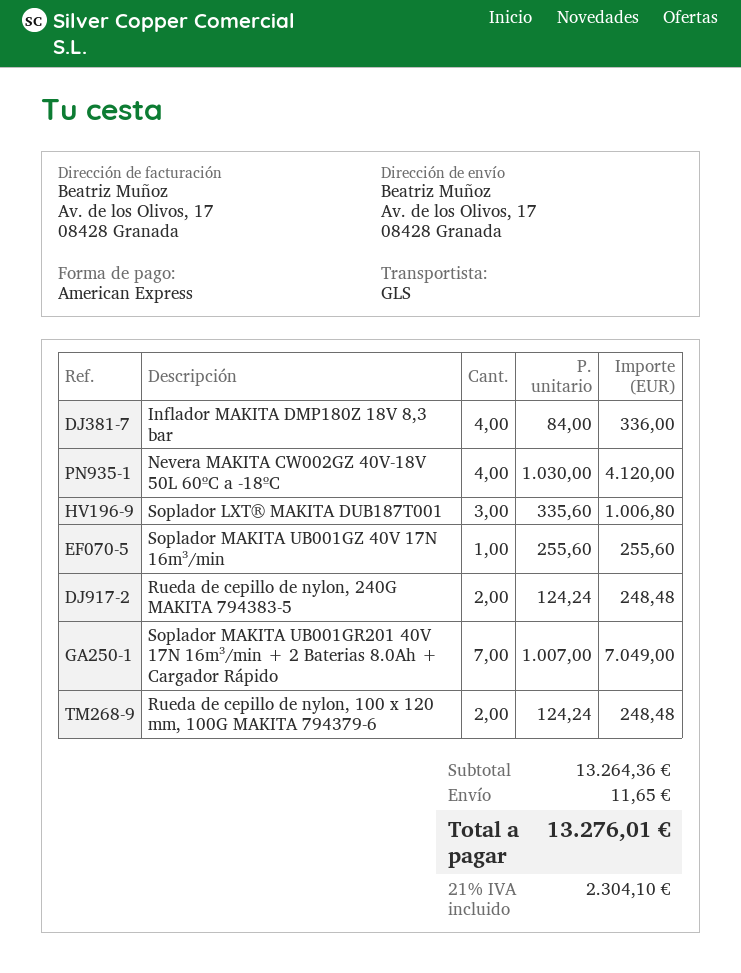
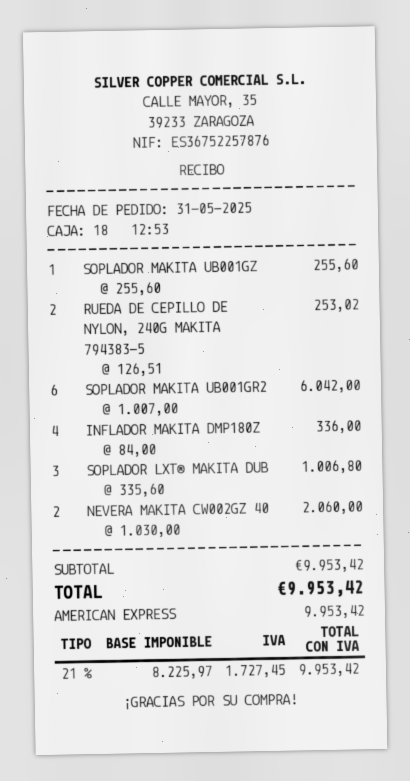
Nevera MAKITA CW002GZ 40V-18V 50L 60ºC a -18ºC: 4 x 1030.00 = 4120.00 -> 2 x 1030.00 = 2060.00
Rueda de cepillo de nylon, 240G MAKITA 794383-5: 2 x 124.24 = 248.48 -> 2 x 126.51 = 253.02
Soplador MAKITA UB001GR201 40V 17N 16m³/min + 2 Baterias 8.0Ah + Cargador Rápido: 7 x 1007.00 = 7049.00 -> 6 x 1007.00 = 6042.00
Rueda de cepillo de nylon, 100 x 120 mm, 100G MAKITA 794379-6: 2 x 124.24 = 248.48 -> none
subtotal: 13264.36 -> 9953.42
shipping: 11.65 -> none
tax: 21% = 2304.10 -> 21% = 1727.45
total: 13276.01 -> 9953.42

